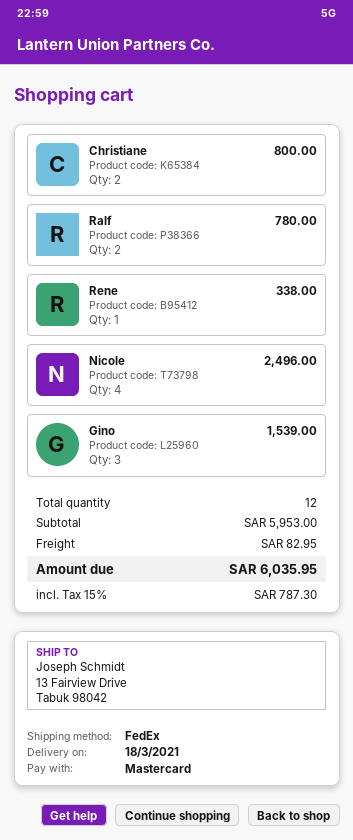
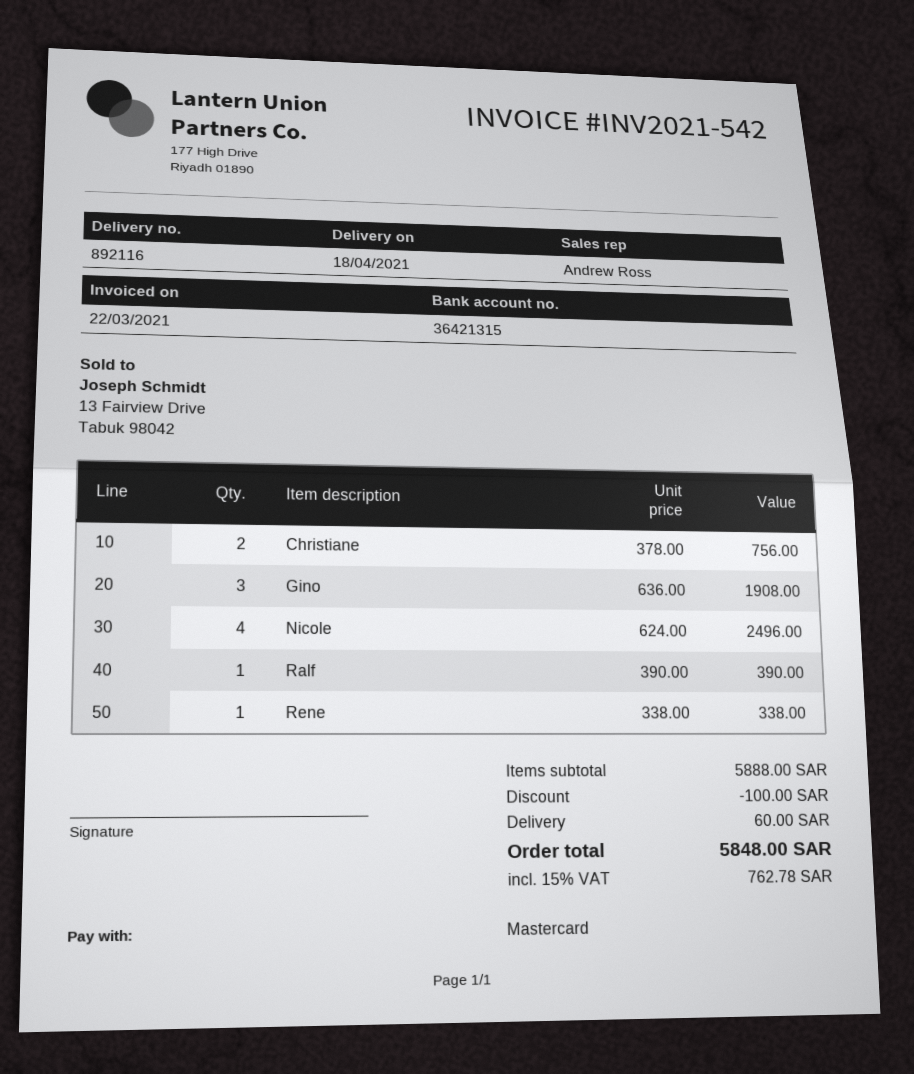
delivery date: 2021-03-18 -> 2021-04-18
Christiane: 2 for 800.00 -> 2 for 756.00
Ralf: 2 for 780.00 -> 1 for 390.00
Gino: 3 for 1539.00 -> 3 for 1908.00
subtotal: 5953.00 -> 5888.00
discount: none -> 100.00
shipping: 82.95 -> 60.00
tax: 15% = 787.30 -> 15% = 762.78
total: 6035.95 -> 5848.00

